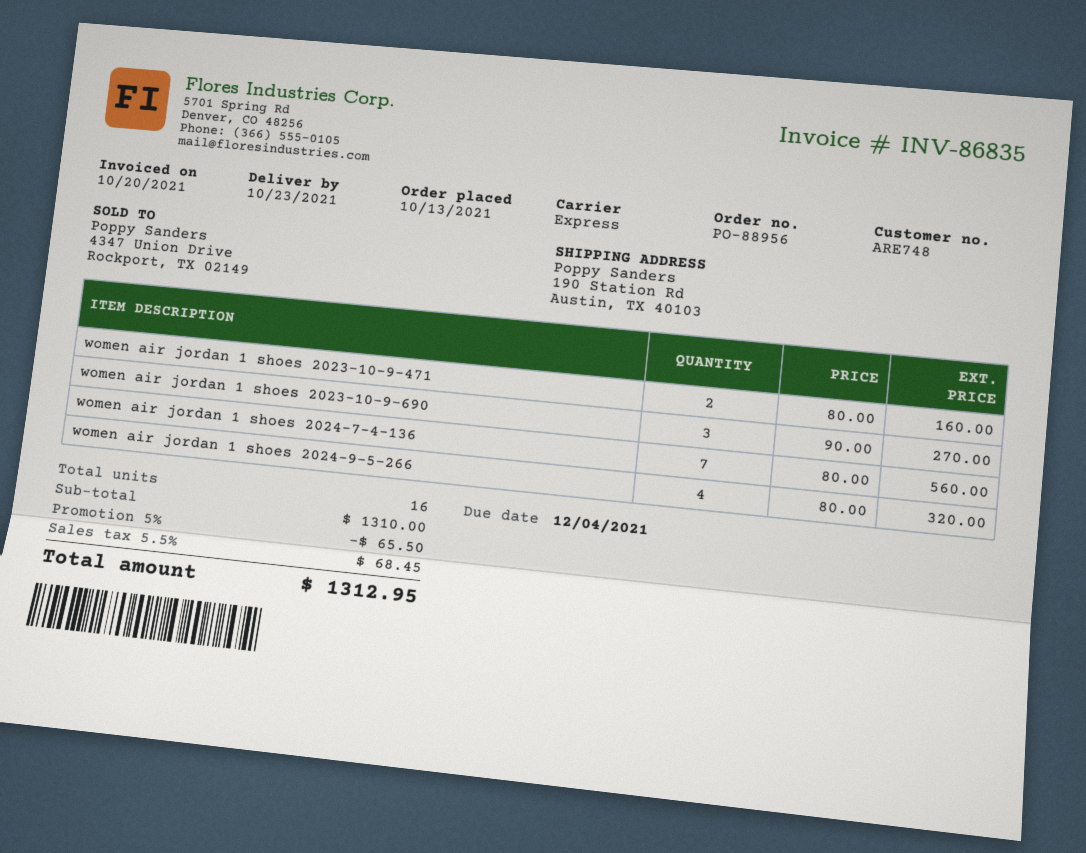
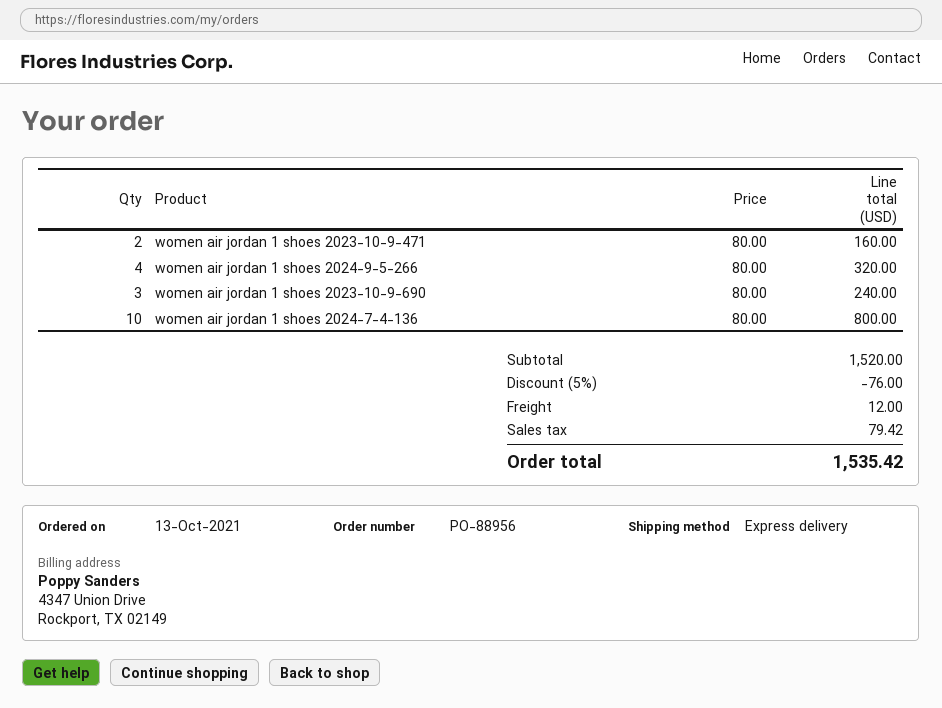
women air jordan 1 shoes 2023-10-9-690: 3 x 90.00 = 270.00 -> 3 x 80.00 = 240.00
women air jordan 1 shoes 2024-7-4-136: 7 x 80.00 = 560.00 -> 10 x 80.00 = 800.00
subtotal: 1310.00 -> 1520.00
discount: 5% = 65.50 -> 5% = 76.00
shipping: none -> 12.00
tax: 68.45 -> 79.42
total: 1312.95 -> 1535.42

